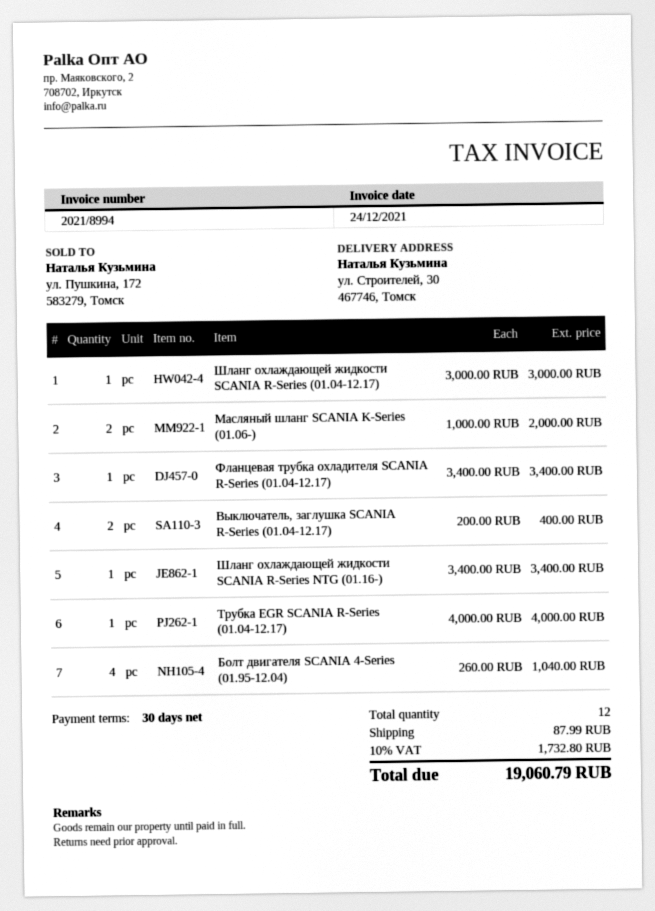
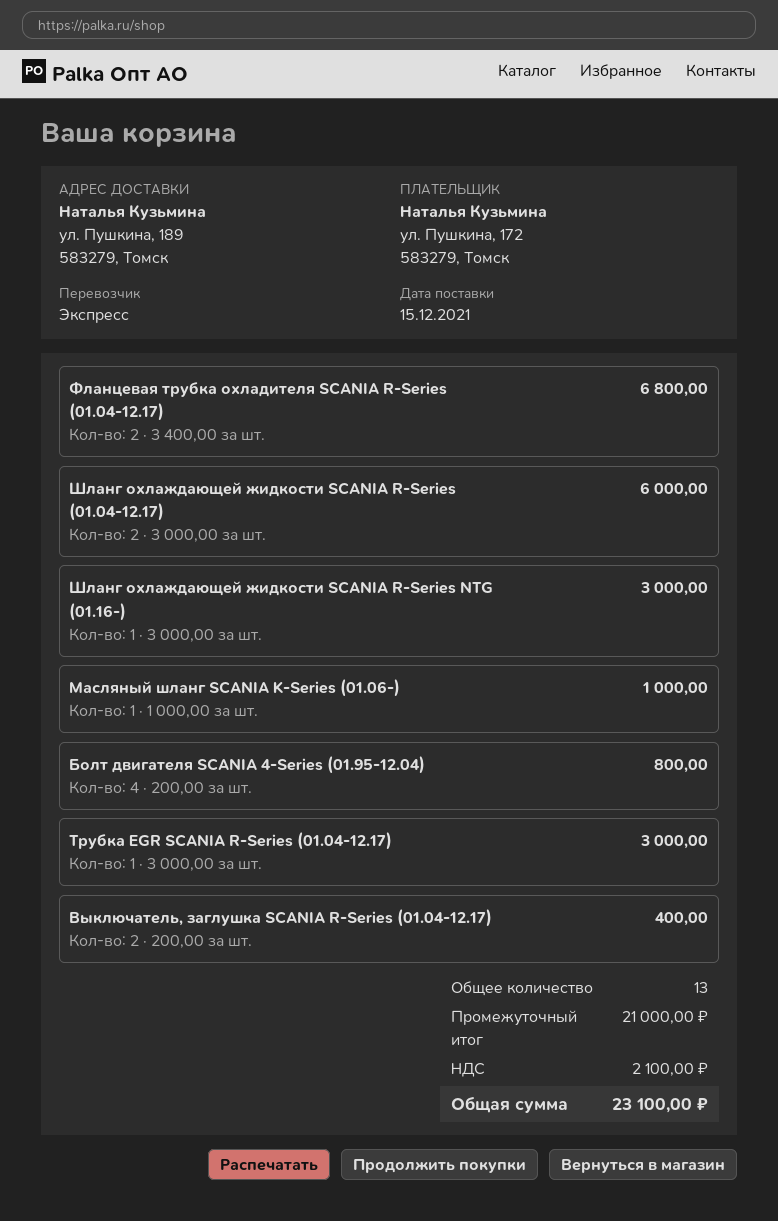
ship to: ул. Строителей, 30, 467746, Томск -> ул. Пушкина, 189, 583279, Томск
Шланг охлаждающей жидкости SCANIA R-Series (01.04-12.17): 1 x 3000.00 = 3000.00 -> 2 x 3000.00 = 6000.00
Масляный шланг SCANIA K-Series (01.06-): 2 x 1000.00 = 2000.00 -> 1 x 1000.00 = 1000.00
Фланцевая трубка охладителя SCANIA R-Series (01.04-12.17): 1 x 3400.00 = 3400.00 -> 2 x 3400.00 = 6800.00
Шланг охлаждающей жидкости SCANIA R-Series NTG (01.16-): 1 x 3400.00 = 3400.00 -> 1 x 3000.00 = 3000.00
Трубка EGR SCANIA R-Series (01.04-12.17): 1 x 4000.00 = 4000.00 -> 1 x 3000.00 = 3000.00
Болт двигателя SCANIA 4-Series (01.95-12.04): 4 x 260.00 = 1040.00 -> 4 x 200.00 = 800.00
total quantity: 12 -> 13
shipping: 87.99 -> none
tax: 1732.80 -> 2100.00
total: 19060.79 -> 23100.00

